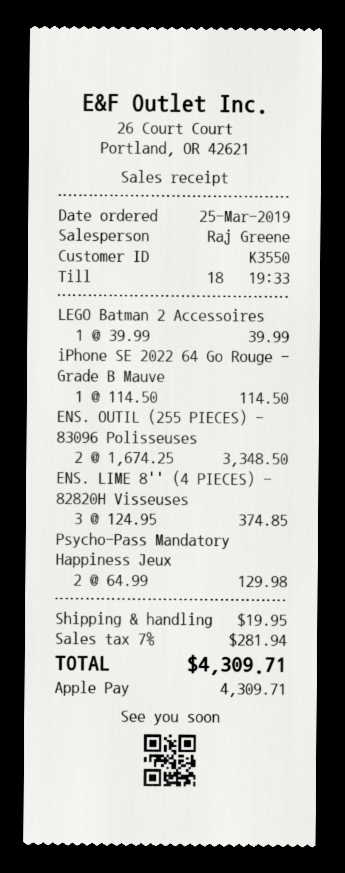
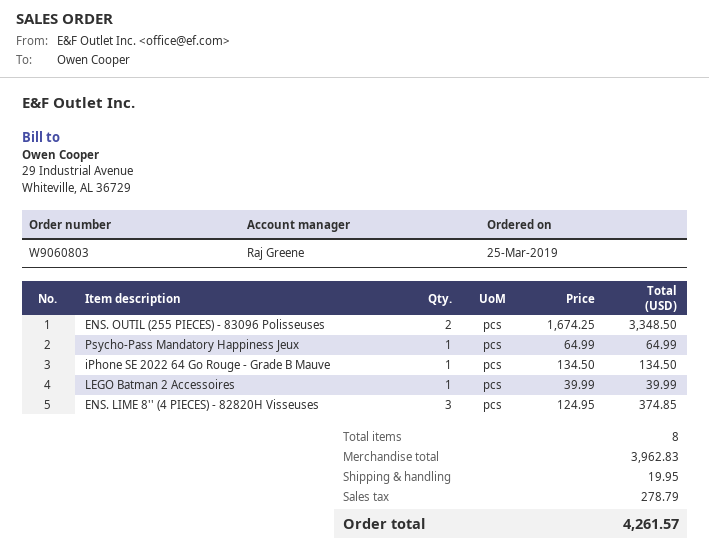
iPhone SE 2022 64 Go Rouge - Grade B Mauve: 1 x 114.50 = 114.50 -> 1 x 134.50 = 134.50
Psycho-Pass Mandatory Happiness Jeux: 2 x 64.99 = 129.98 -> 1 x 64.99 = 64.99
tax: 281.94 -> 278.79
total: 4309.71 -> 4261.57

